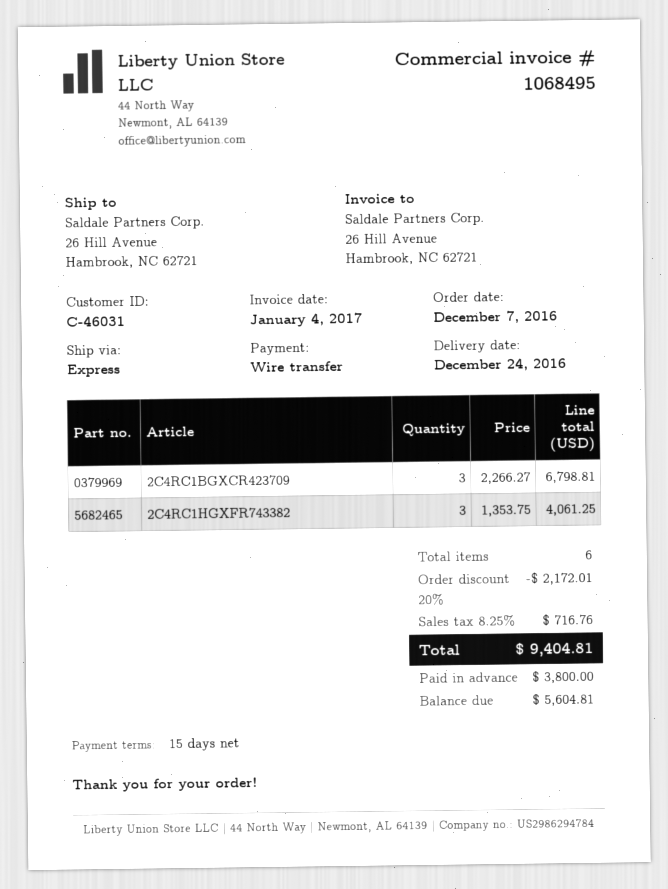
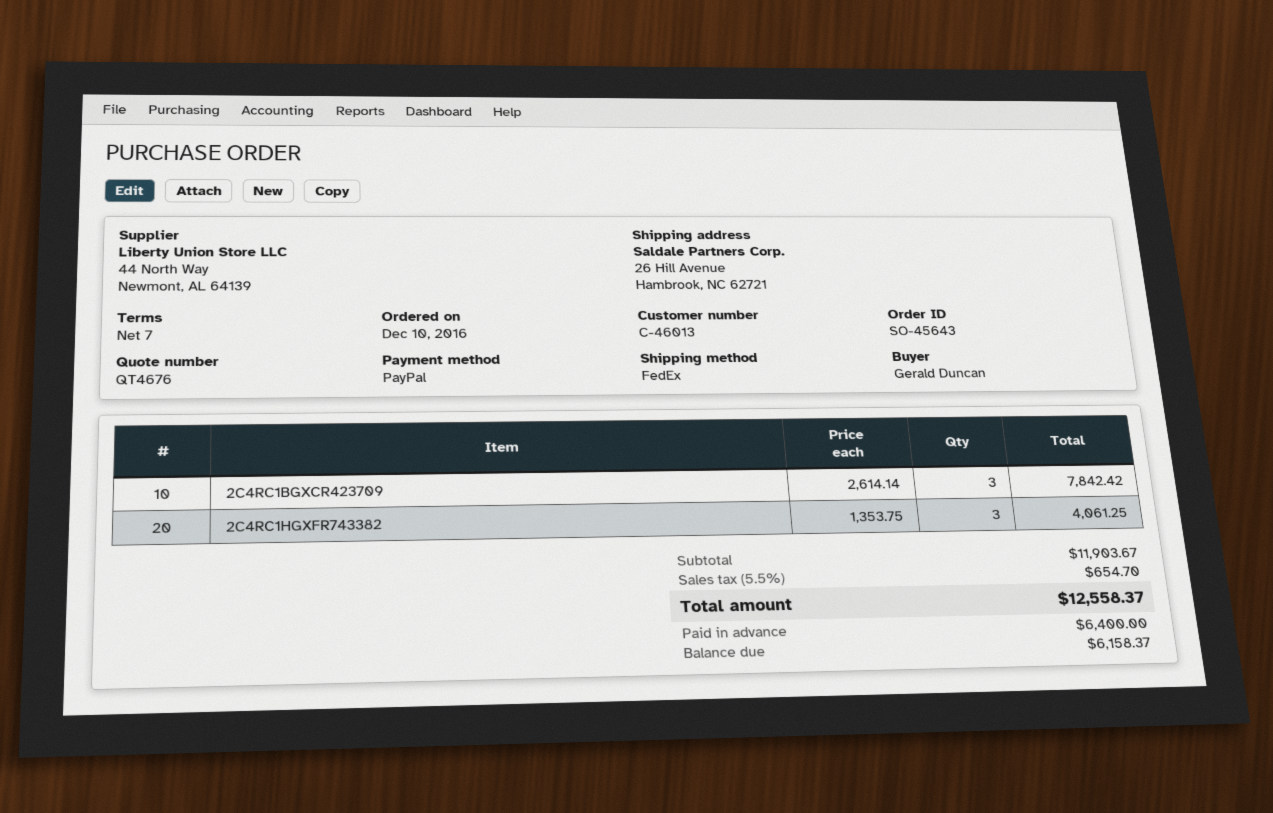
order date: 2016-12-07 -> 2016-12-10
payment terms: 15 days -> 7 days
customer number: C-46031 -> C-46013
payment method: bank transfer -> PayPal
shipping method: express -> FedEx
2C4RC1BGXCR423709: 3 x 2266.27 = 6798.81 -> 3 x 2614.14 = 7842.42
discount: 20% = 2172.01 -> none
tax: 8.25% = 716.76 -> 5.5% = 654.70
total: 9404.81 -> 12558.37
deposit: 3800.00 -> 6400.00
balance: 5604.81 -> 6158.37

